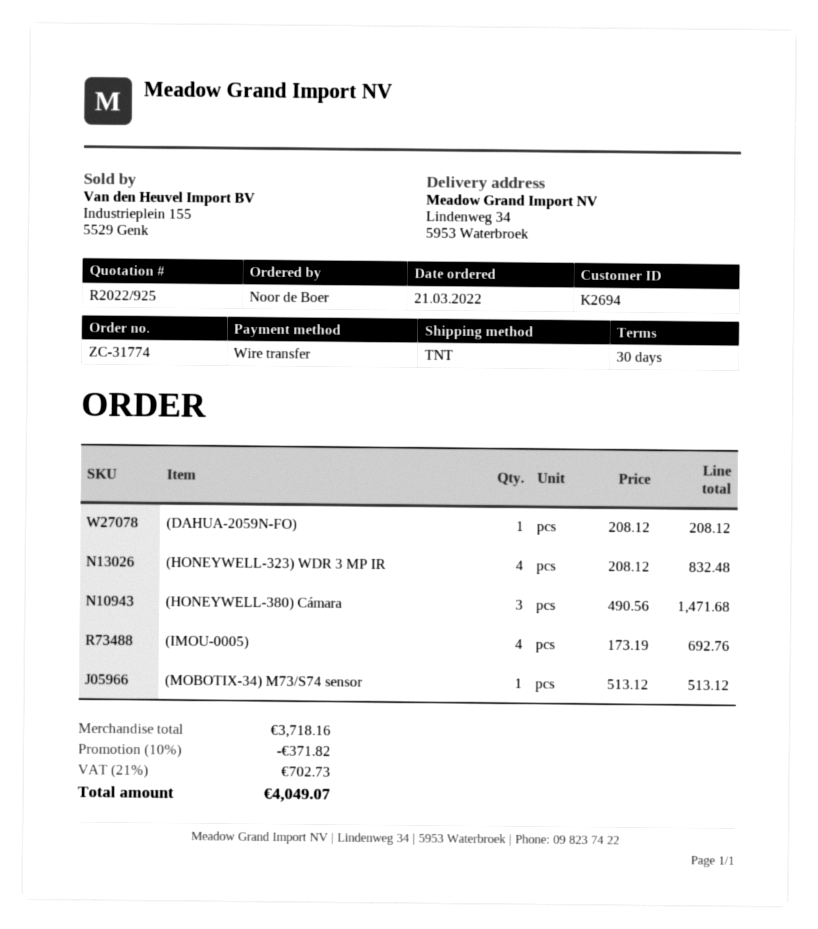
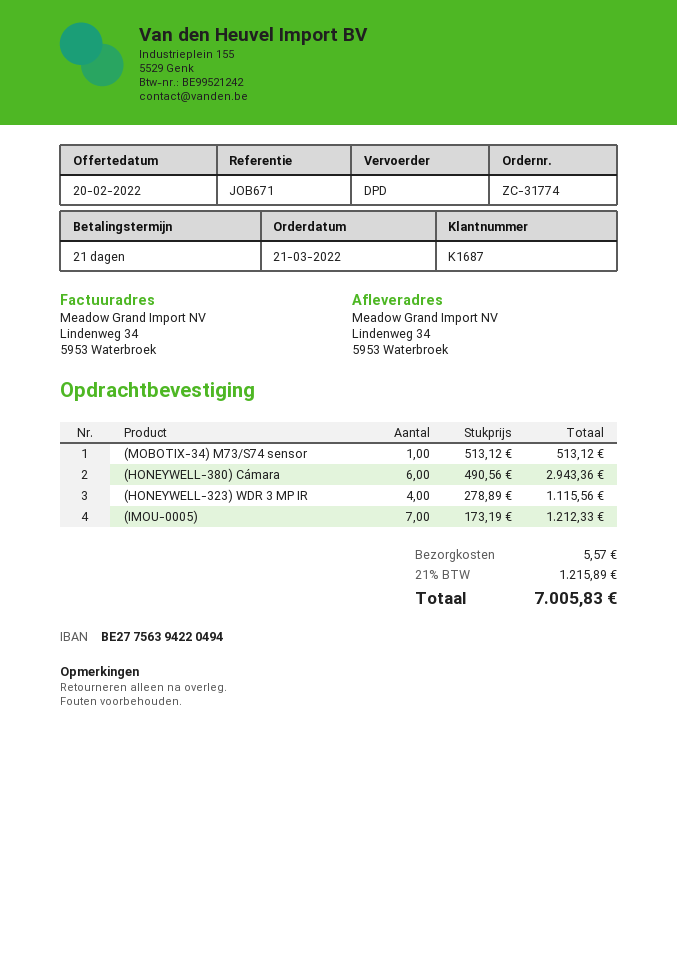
payment terms: 30 days -> 21 days
customer number: K2694 -> K1687
shipping method: TNT -> DPD
(DAHUA-2059N-FO): 1 x 208.12 = 208.12 -> none
(HONEYWELL-323) WDR 3 MP IR: 4 x 208.12 = 832.48 -> 4 x 278.89 = 1115.56
(HONEYWELL-380) Cámara: 3 x 490.56 = 1471.68 -> 6 x 490.56 = 2943.36
(IMOU-0005): 4 x 173.19 = 692.76 -> 7 x 173.19 = 1212.33
discount: 10% = 371.82 -> none
shipping: none -> 5.57
tax: 21% = 702.73 -> 21% = 1215.89
total: 4049.07 -> 7005.83

